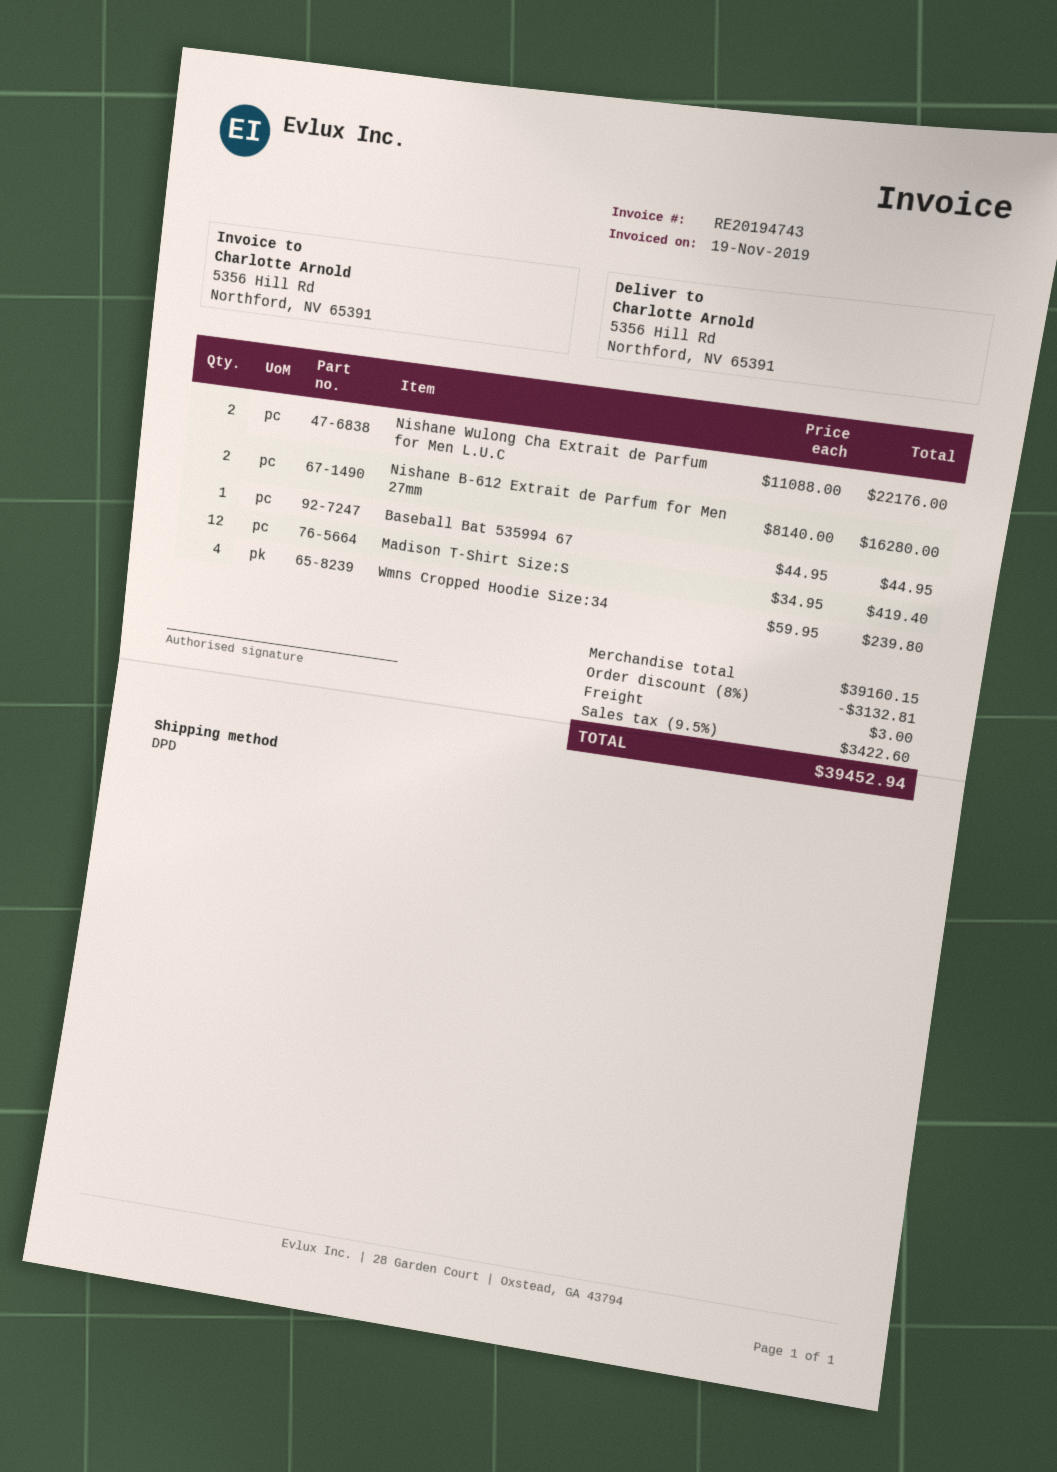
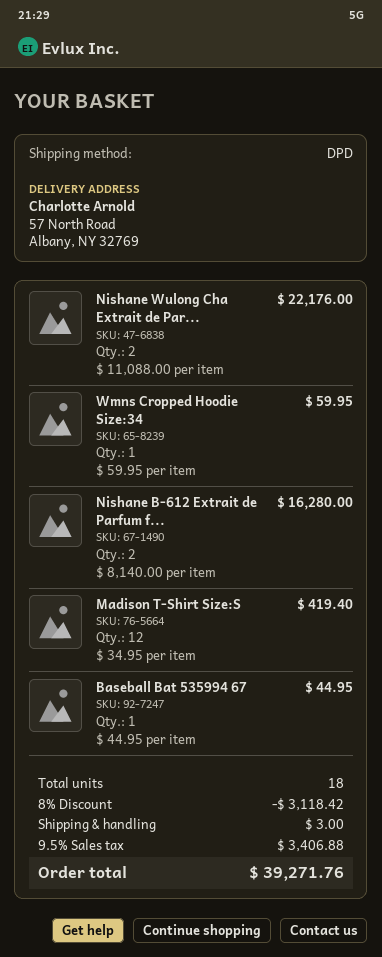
ship to: 5356 Hill Rd, Northford, NV 65391 -> 57 North Road, Albany, NY 32769
Wmns Cropped Hoodie Size:34: 4 x 59.95 = 239.80 -> 1 x 59.95 = 59.95
discount: 8% = 3132.81 -> 8% = 3118.42
tax: 9.5% = 3422.60 -> 9.5% = 3406.88
total: 39452.94 -> 39271.76

